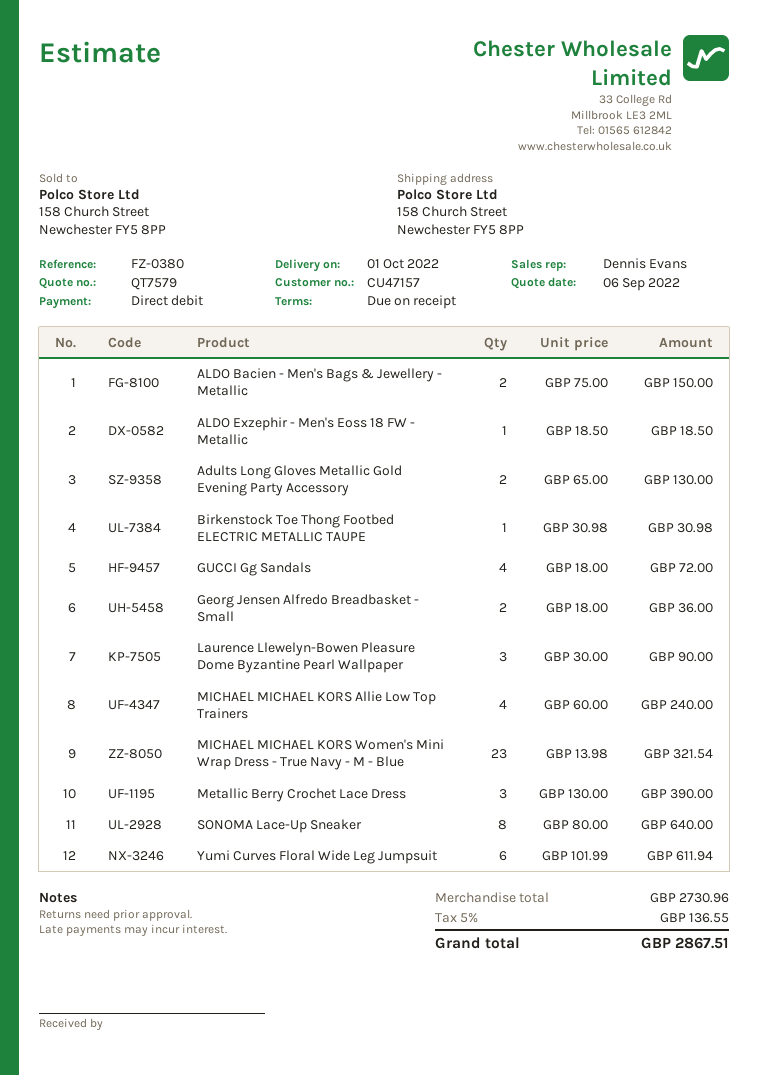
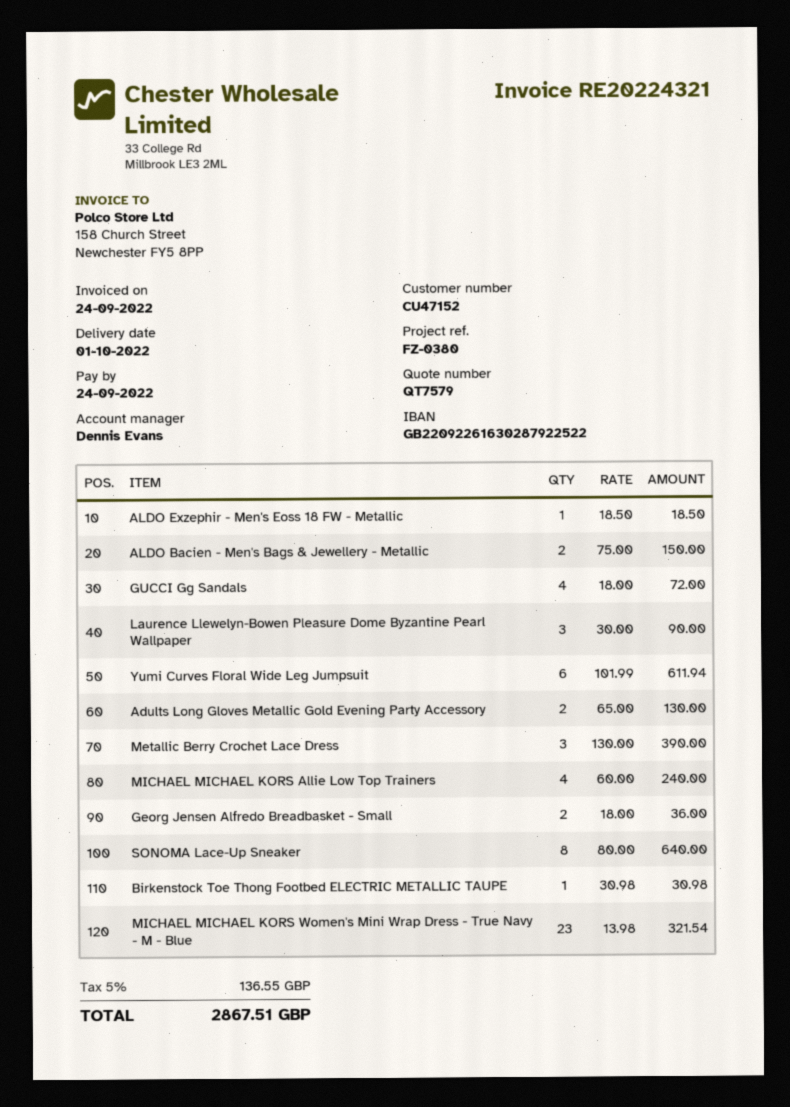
customer number: CU47157 -> CU47152

